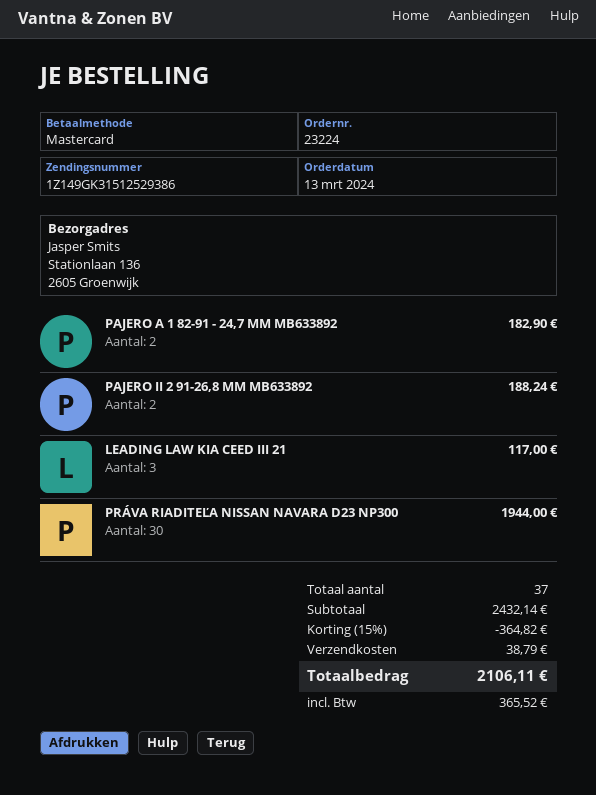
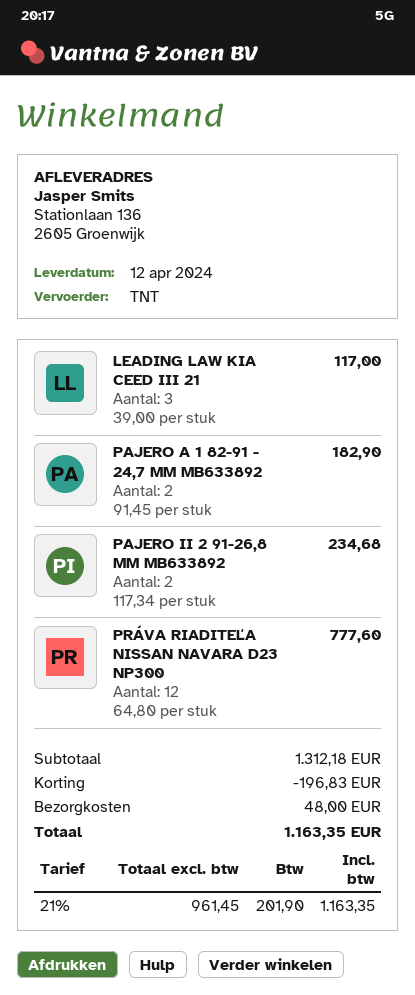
PAJERO II 2 91-26,8 MM MB633892: 2 for 188.24 -> 2 for 234.68
PRÁVA RIADITEĽA NISSAN NAVARA D23 NP300: 30 for 1944.00 -> 12 for 777.60
subtotal: 2432.14 -> 1312.18
discount: 364.82 -> 196.83
shipping: 38.79 -> 48.00
tax: 365.52 -> 201.90
total: 2106.11 -> 1163.35

